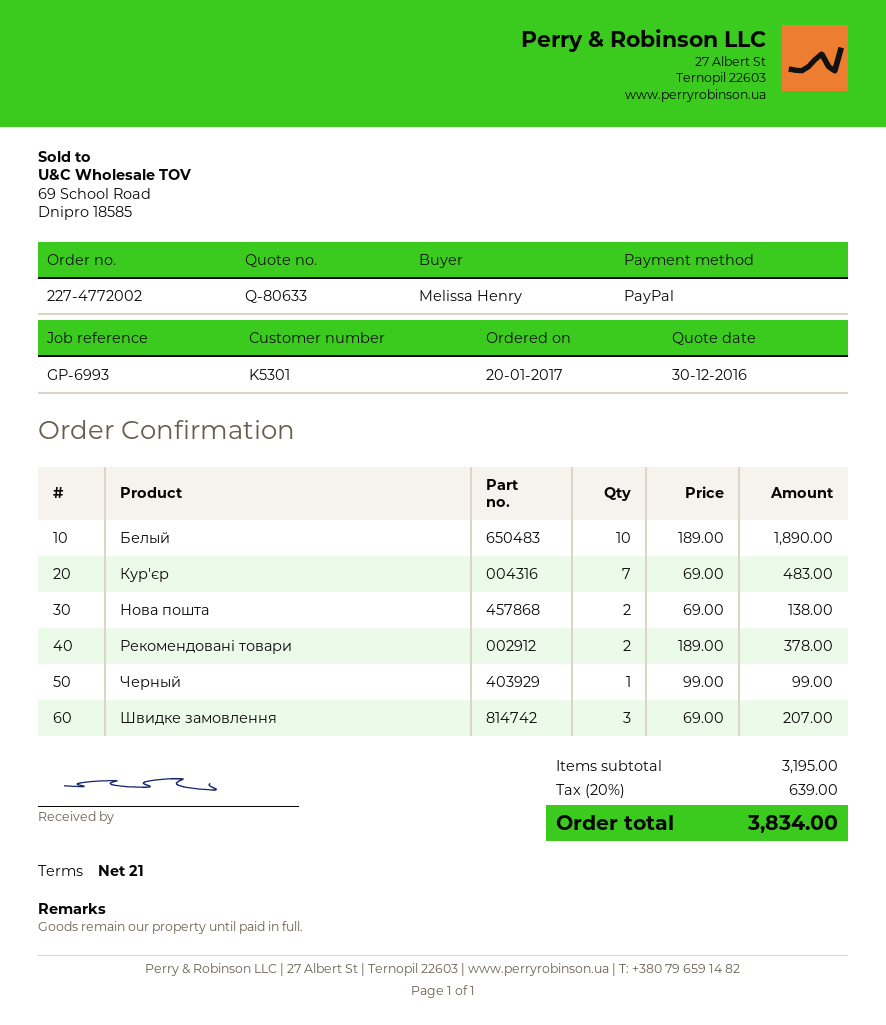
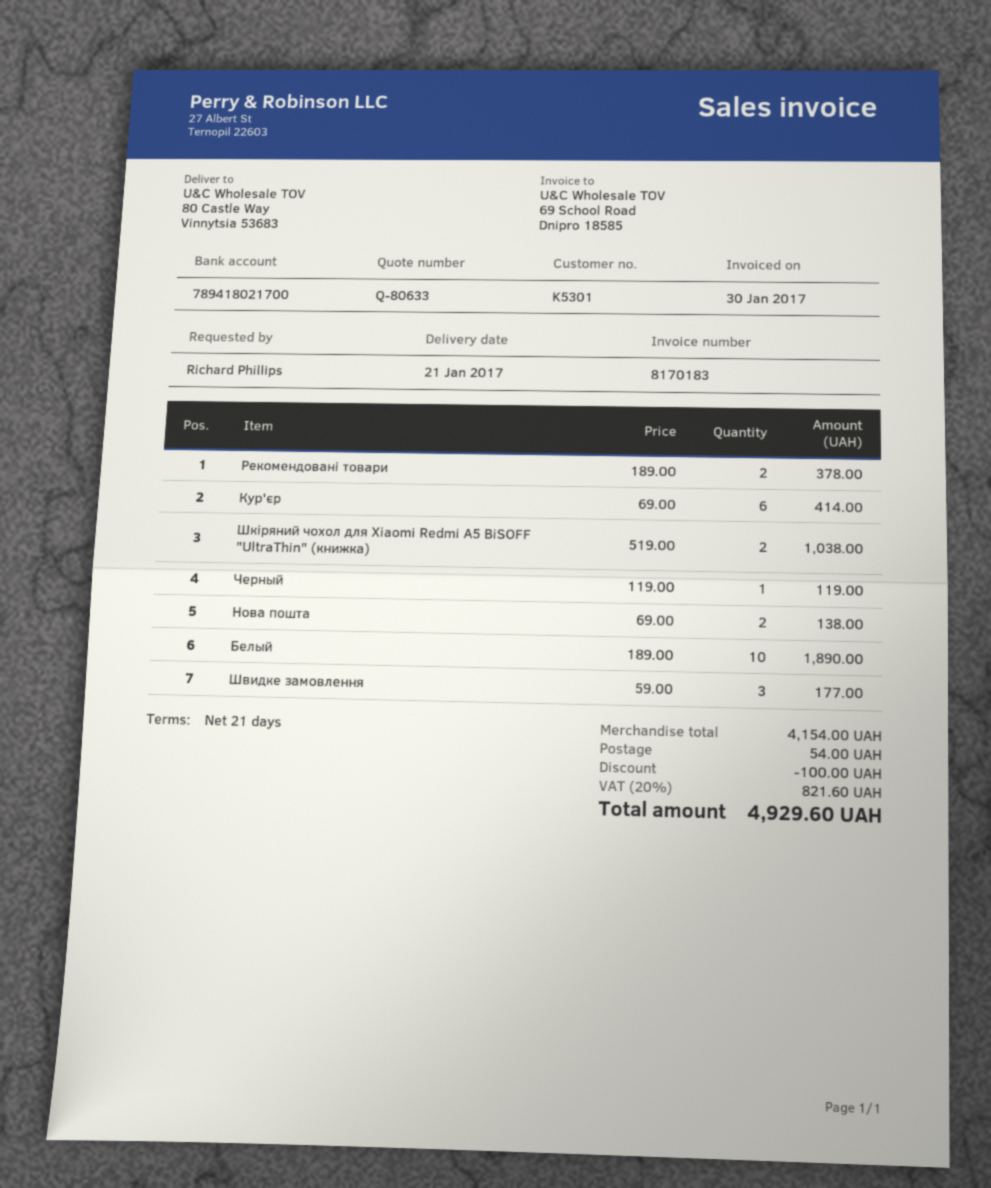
ordered by: Melissa Henry -> Richard Phillips
Кур'єр: 7 x 69.00 = 483.00 -> 6 x 69.00 = 414.00
Черный: 1 x 99.00 = 99.00 -> 1 x 119.00 = 119.00
Швидке замовлення: 3 x 69.00 = 207.00 -> 3 x 59.00 = 177.00
Шкіряний чохол для Xiaomi Redmi A5 BiSOFF "UltraThin" (книжка): none -> 2 x 519.00 = 1038.00
subtotal: 3195.00 -> 4154.00
discount: none -> 100.00
shipping: none -> 54.00
tax: 20% = 639.00 -> 20% = 821.60
total: 3834.00 -> 4929.60

